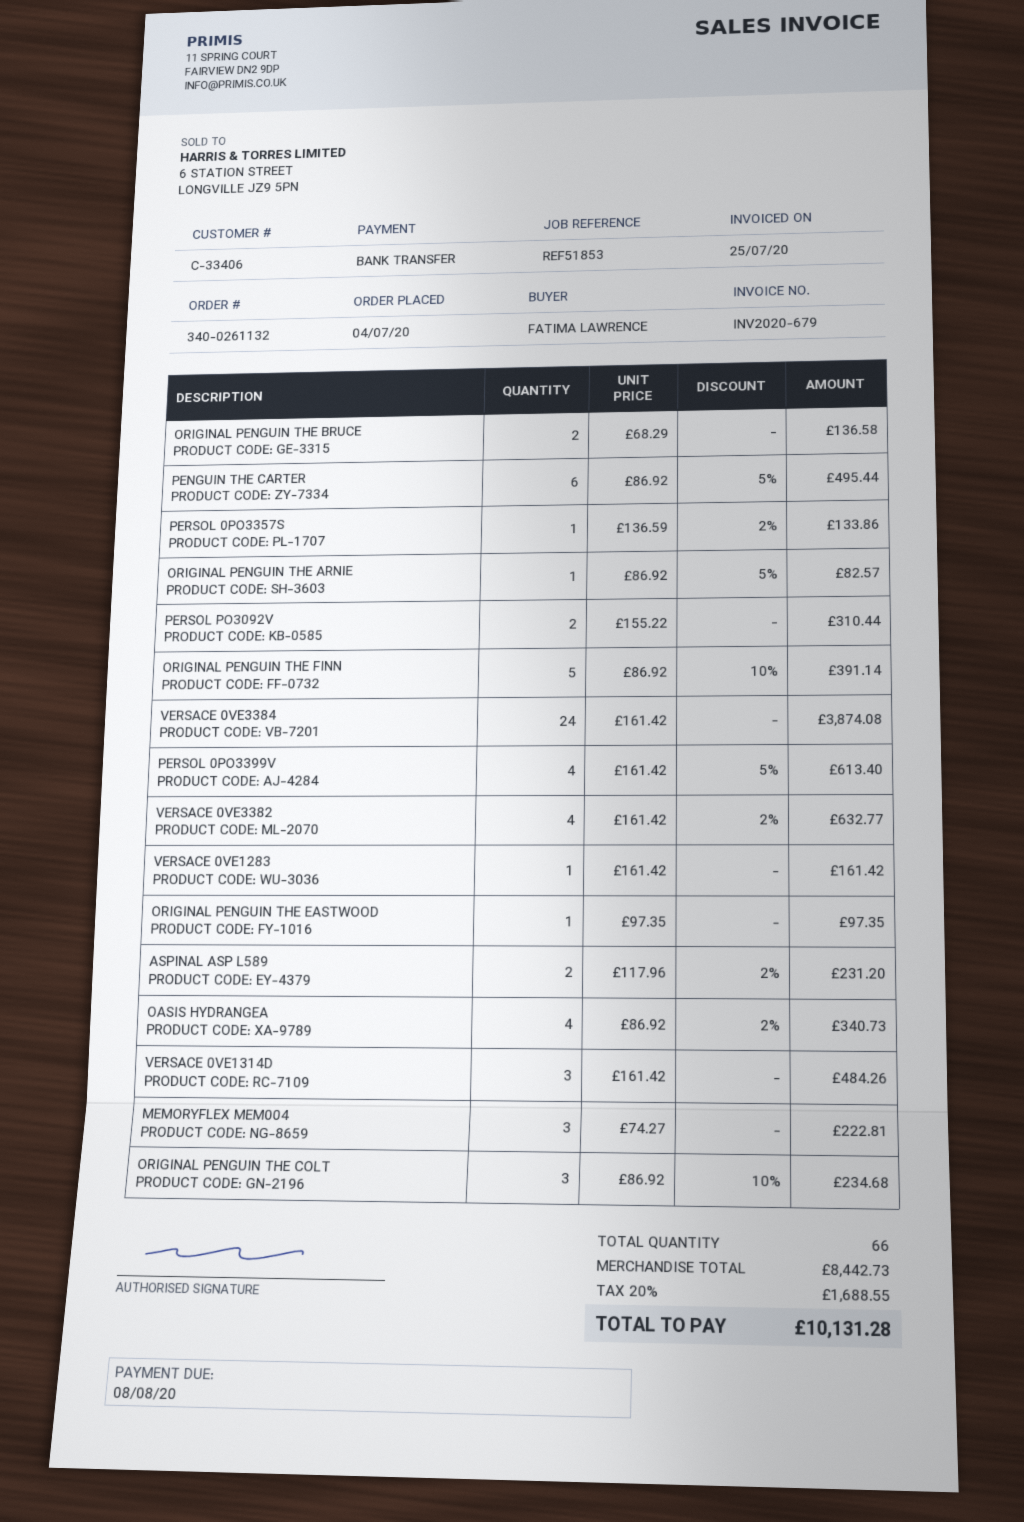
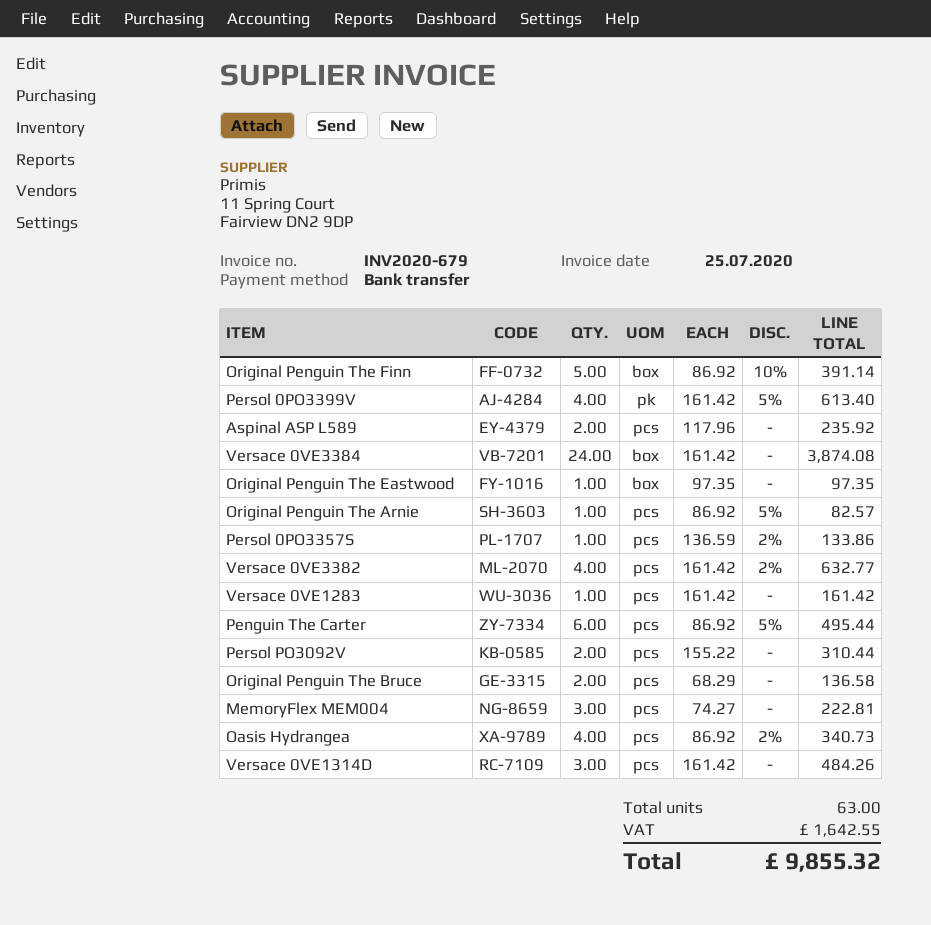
ASPINAL ASP L589: 2 x 117.96 - 2% = 231.20 -> 2 x 117.96 = 235.92
ORIGINAL PENGUIN THE COLT: 3 x 86.92 - 10% = 234.68 -> none
total quantity: 66 -> 63
tax: 1688.55 -> 1642.55
total: 10131.28 -> 9855.32

